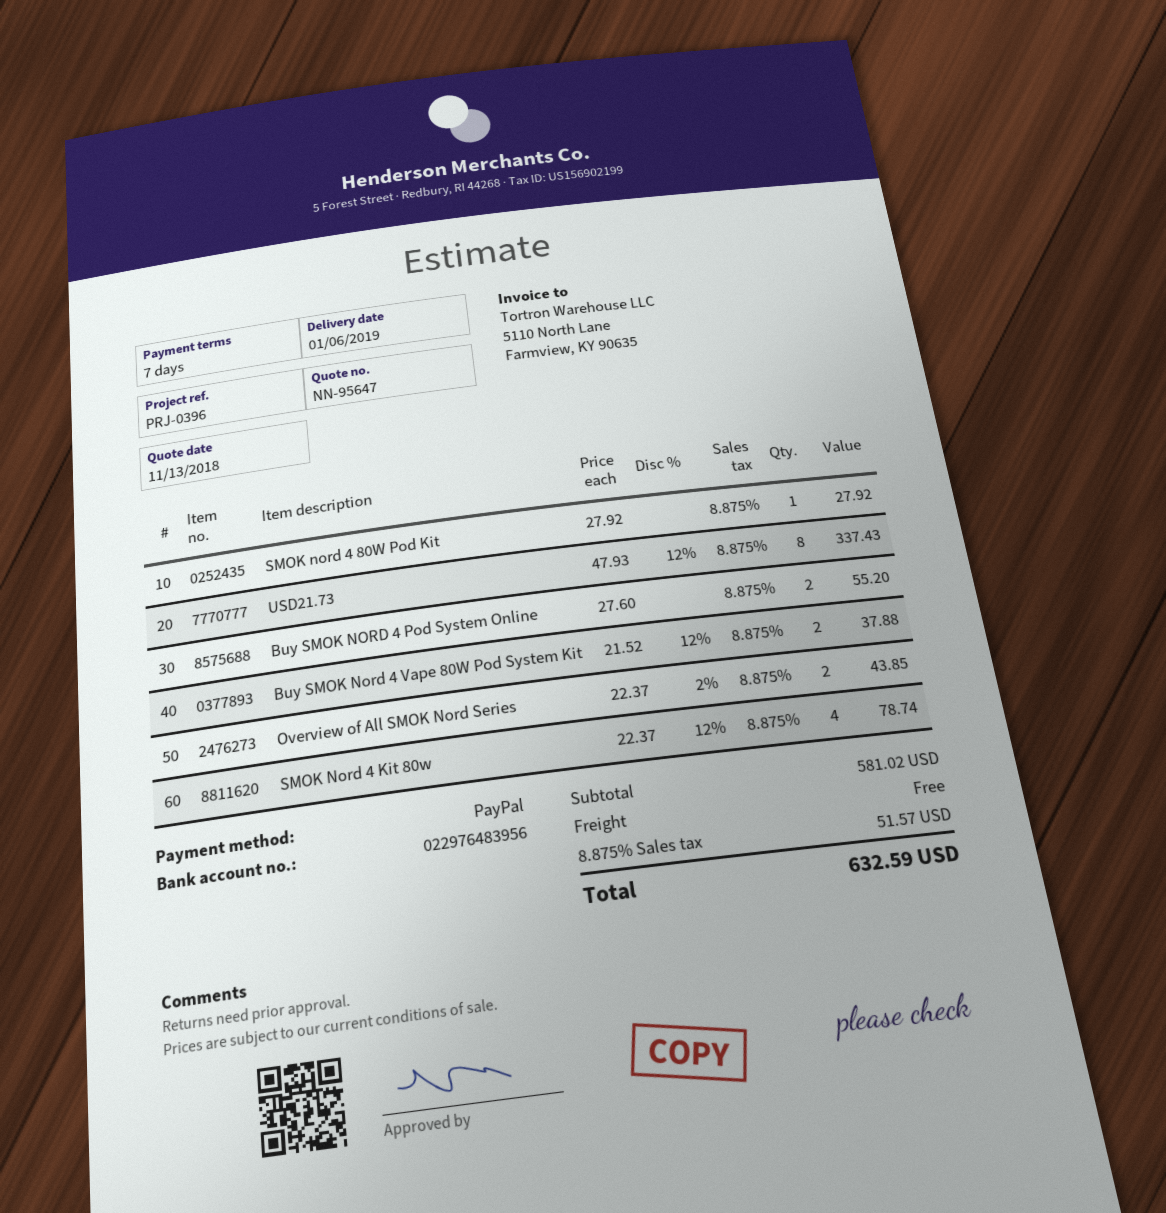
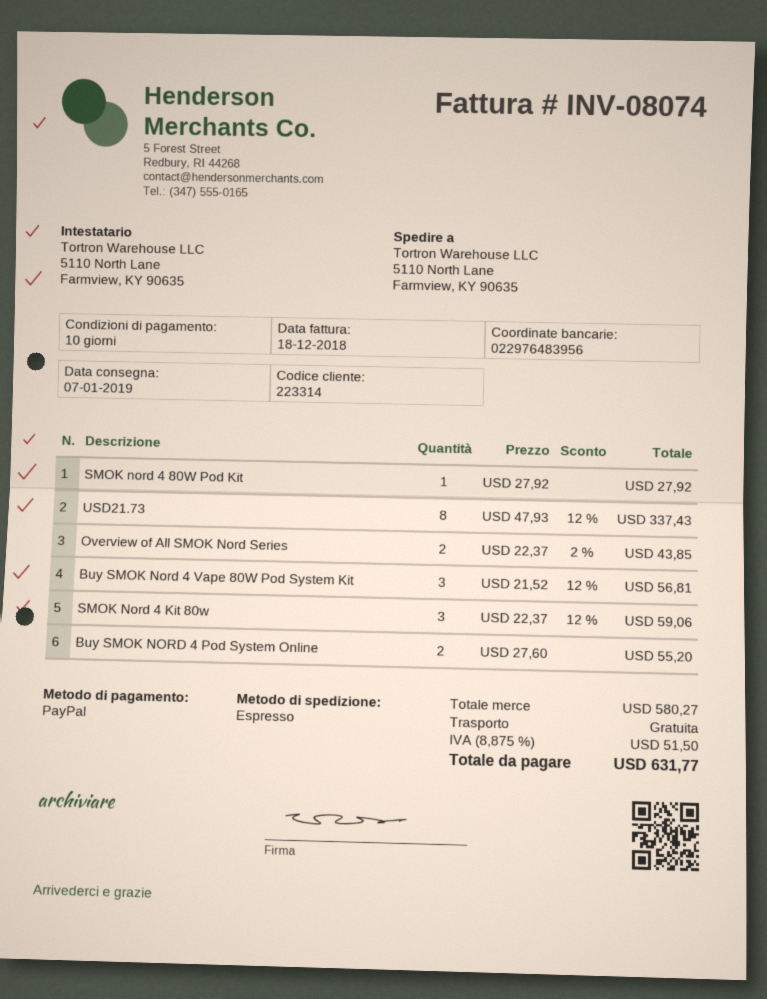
delivery date: 2019-01-06 -> 2019-01-07
payment terms: 7 days -> 10 days
Buy SMOK Nord 4 Vape 80W Pod System Kit: 2 x 21.52 - 12% = 37.88 -> 3 x 21.52 - 12% = 56.81
SMOK Nord 4 Kit 80w: 4 x 22.37 - 12% = 78.74 -> 3 x 22.37 - 12% = 59.06
subtotal: 581.02 -> 580.27
tax: 8.875% = 51.57 -> 8.875% = 51.50
total: 632.59 -> 631.77

